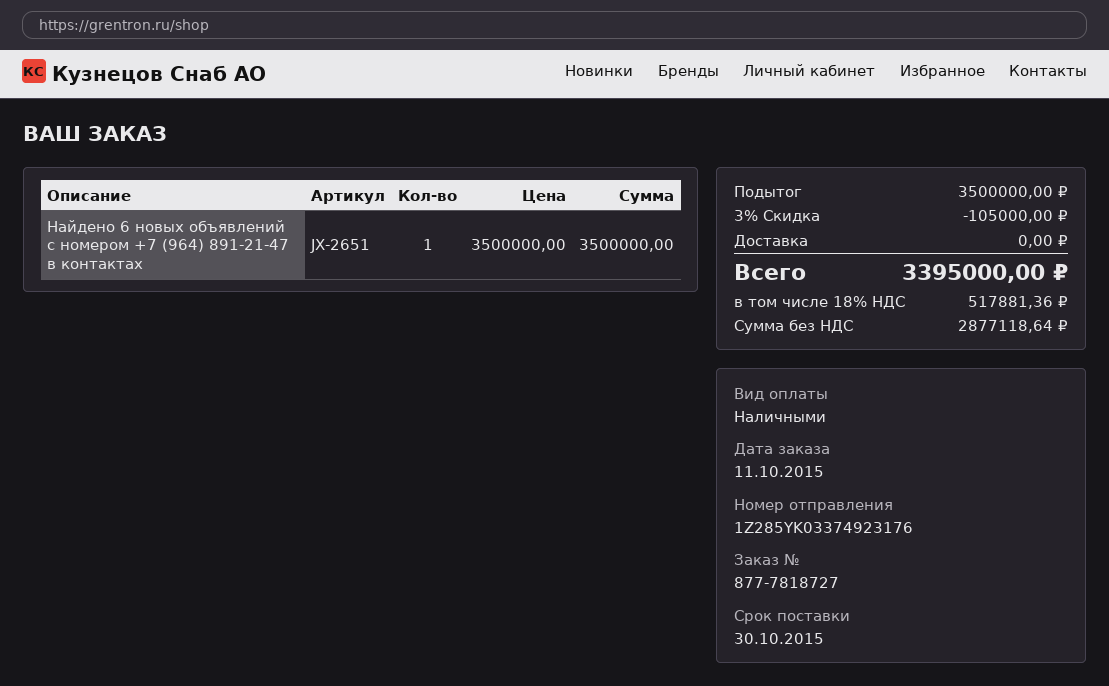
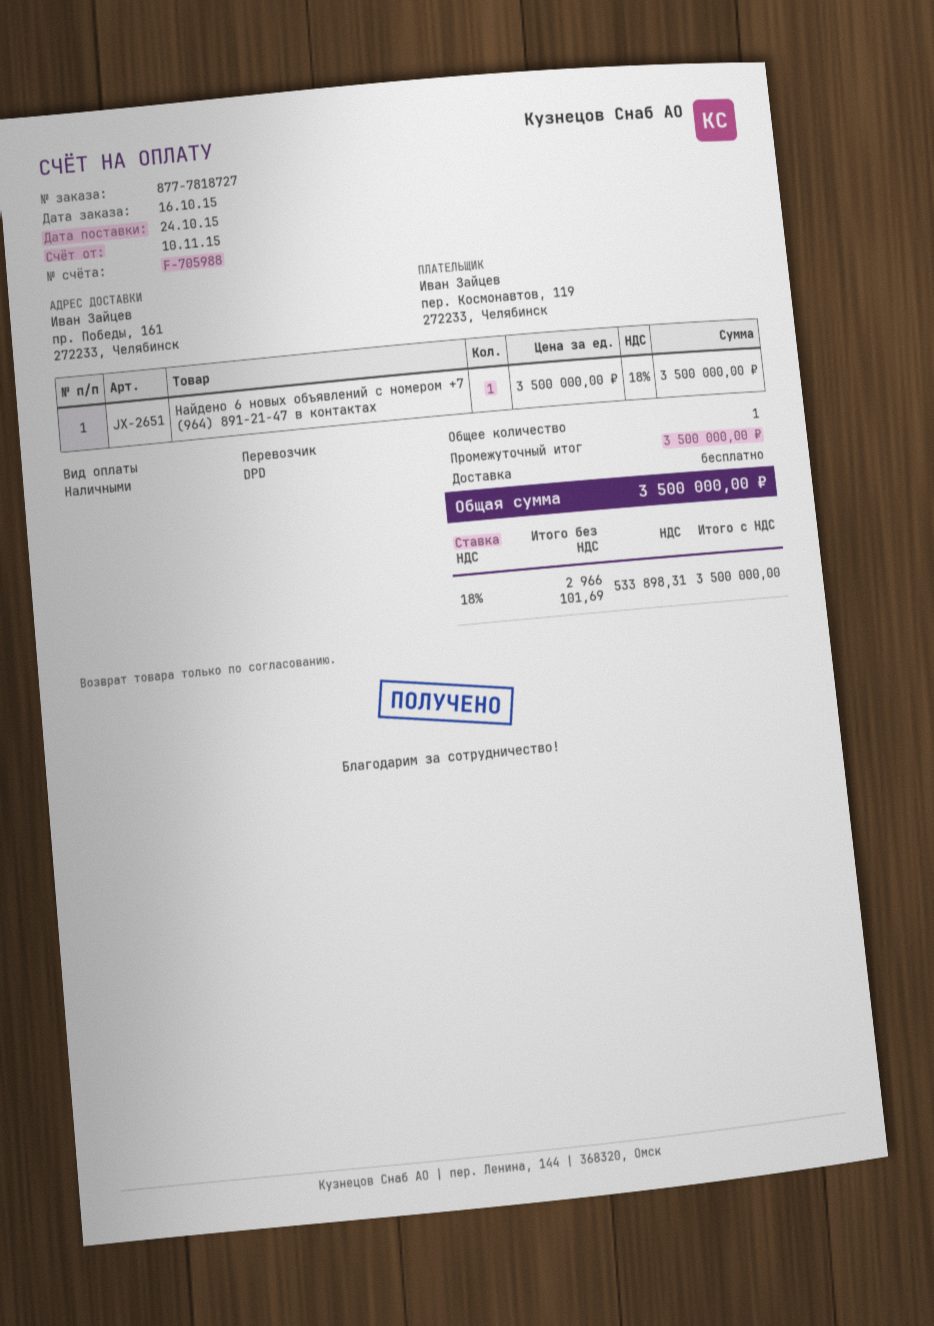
order date: 2015-10-11 -> 2015-10-16
delivery date: 2015-10-30 -> 2015-10-24
discount: 3% = 105000.00 -> none
net: 2877118.64 -> 2966101.69
tax: 18% = 517881.36 -> 18% = 533898.31
total: 3395000.00 -> 3500000.00

